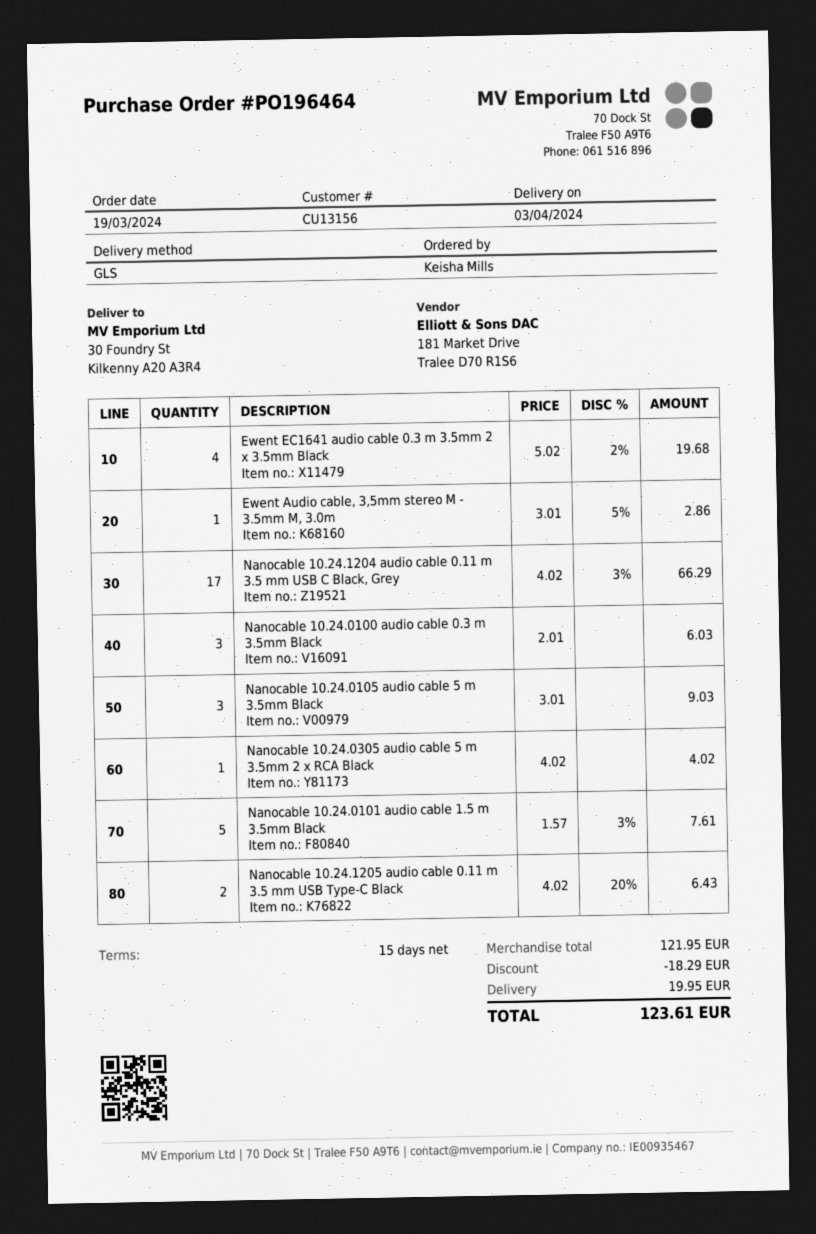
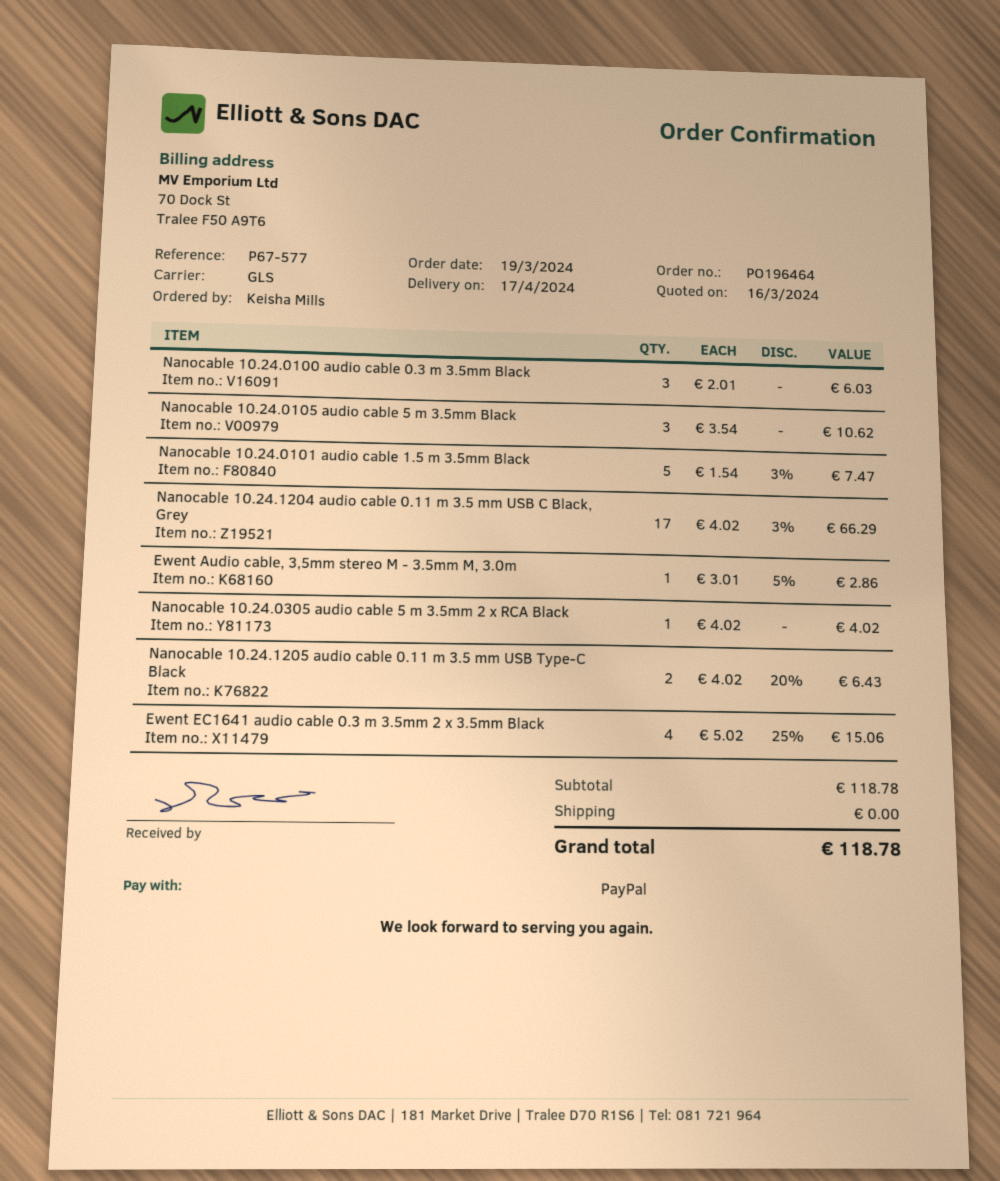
delivery date: 2024-04-03 -> 2024-04-17
Ewent EC1641 audio cable 0.3 m 3.5mm 2 x 3.5mm Black: 4 x 5.02 - 2% = 19.68 -> 4 x 5.02 - 25% = 15.06
Nanocable 10.24.0105 audio cable 5 m 3.5mm Black: 3 x 3.01 = 9.03 -> 3 x 3.54 = 10.62
Nanocable 10.24.0101 audio cable 1.5 m 3.5mm Black: 5 x 1.57 - 3% = 7.61 -> 5 x 1.54 - 3% = 7.47
subtotal: 121.95 -> 118.78
discount: 18.29 -> none
shipping: 19.95 -> 0.00
total: 123.61 -> 118.78

